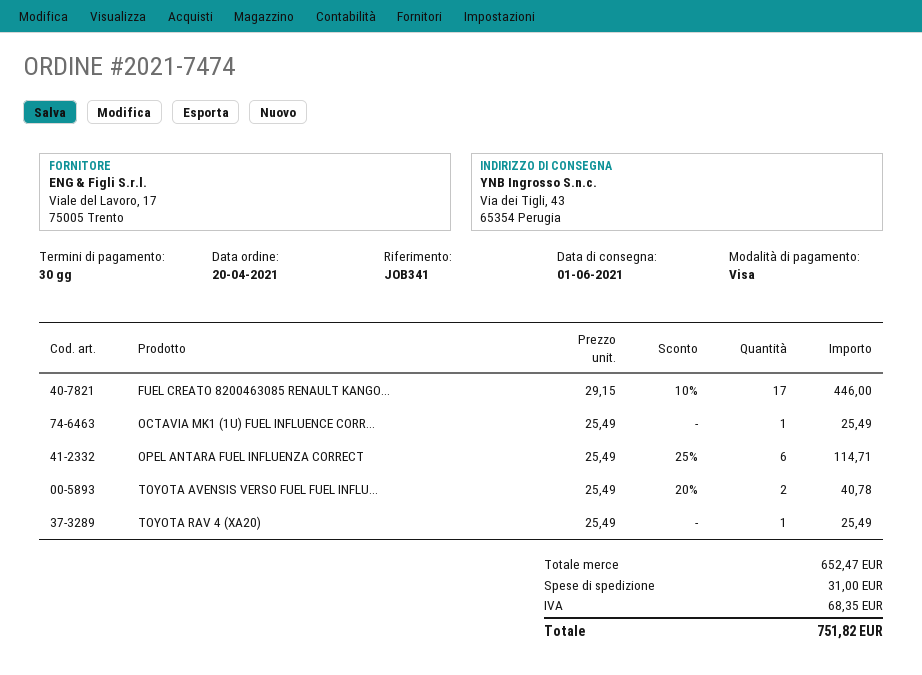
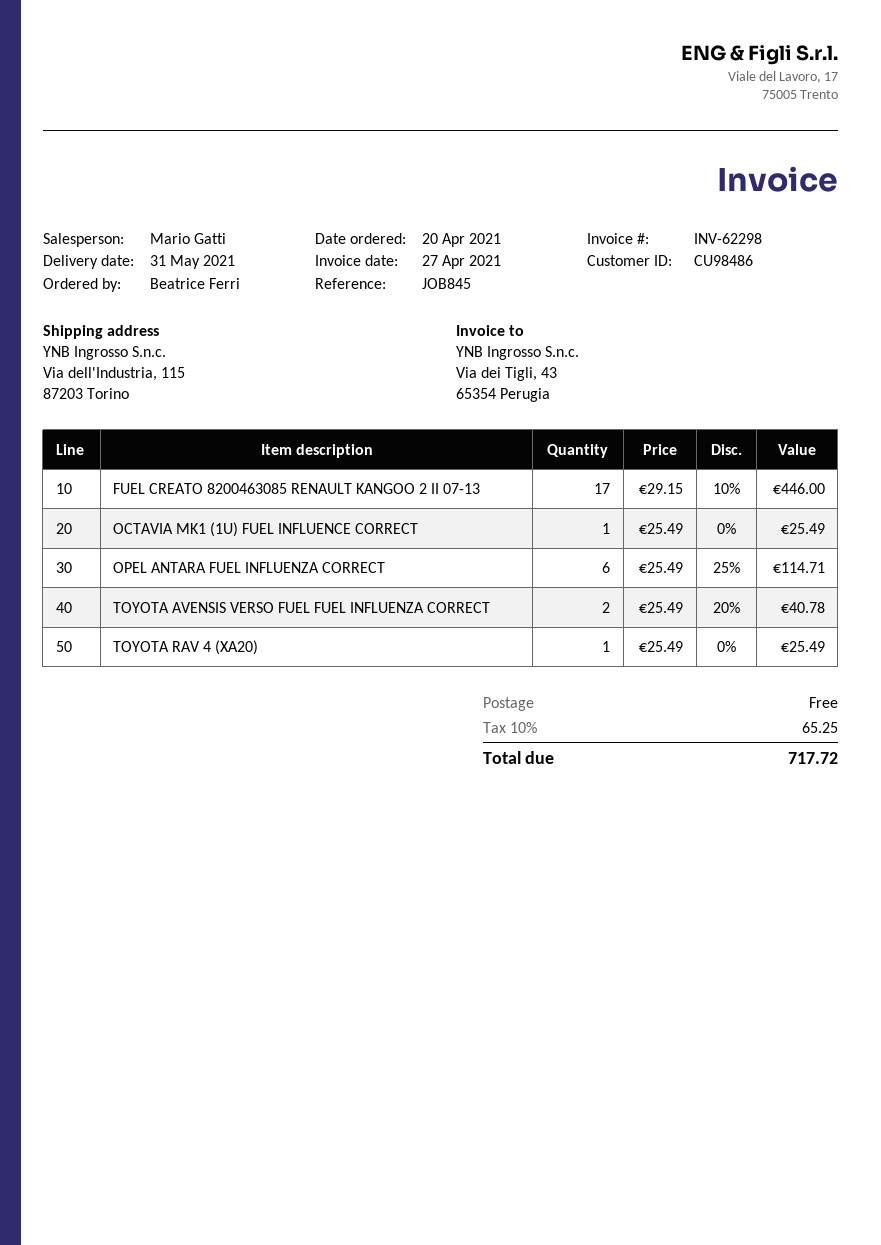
delivery date: 2021-06-01 -> 2021-05-31
reference: JOB341 -> JOB845
ship to: Via dei Tigli, 43, 65354 Perugia -> Via dell'Industria, 115, 87203 Torino
shipping: 31.00 -> 0.00
tax: 68.35 -> 65.25
total: 751.82 -> 717.72

